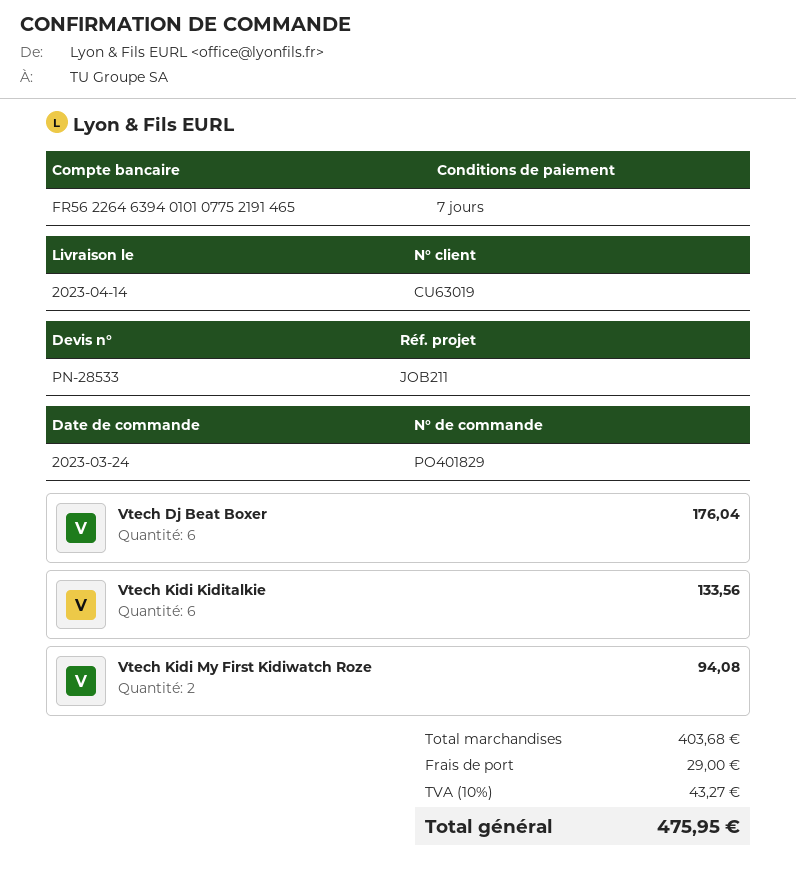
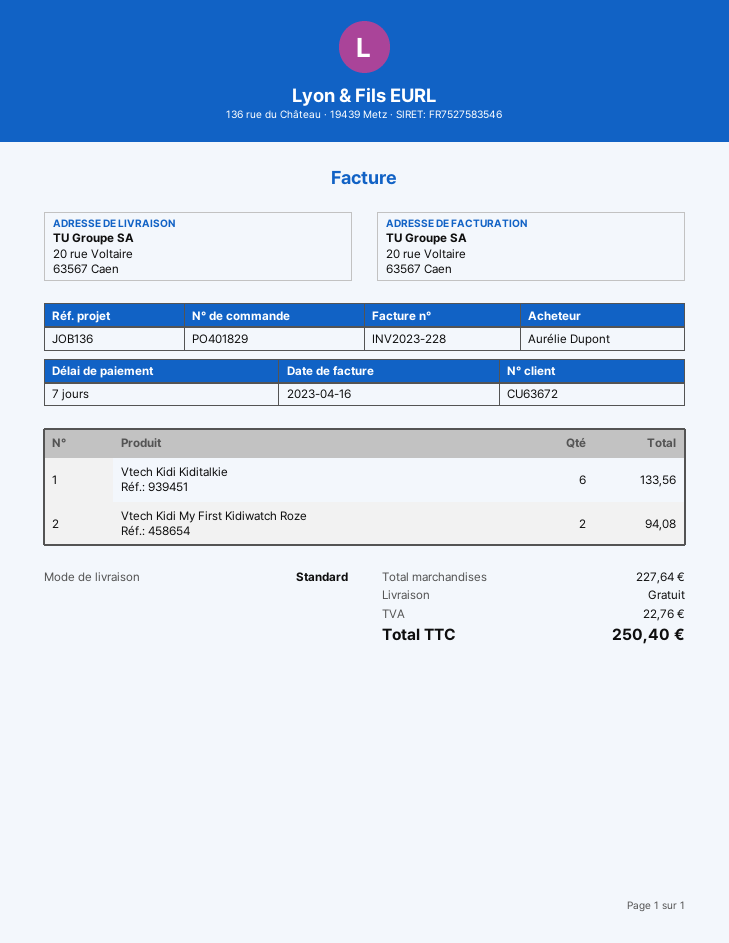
customer number: CU63019 -> CU63672
reference: JOB211 -> JOB136
Vtech Dj Beat Boxer: 6 for 176.04 -> none
subtotal: 403.68 -> 227.64
shipping: 29.00 -> 0.00
tax: 43.27 -> 22.76
total: 475.95 -> 250.40

